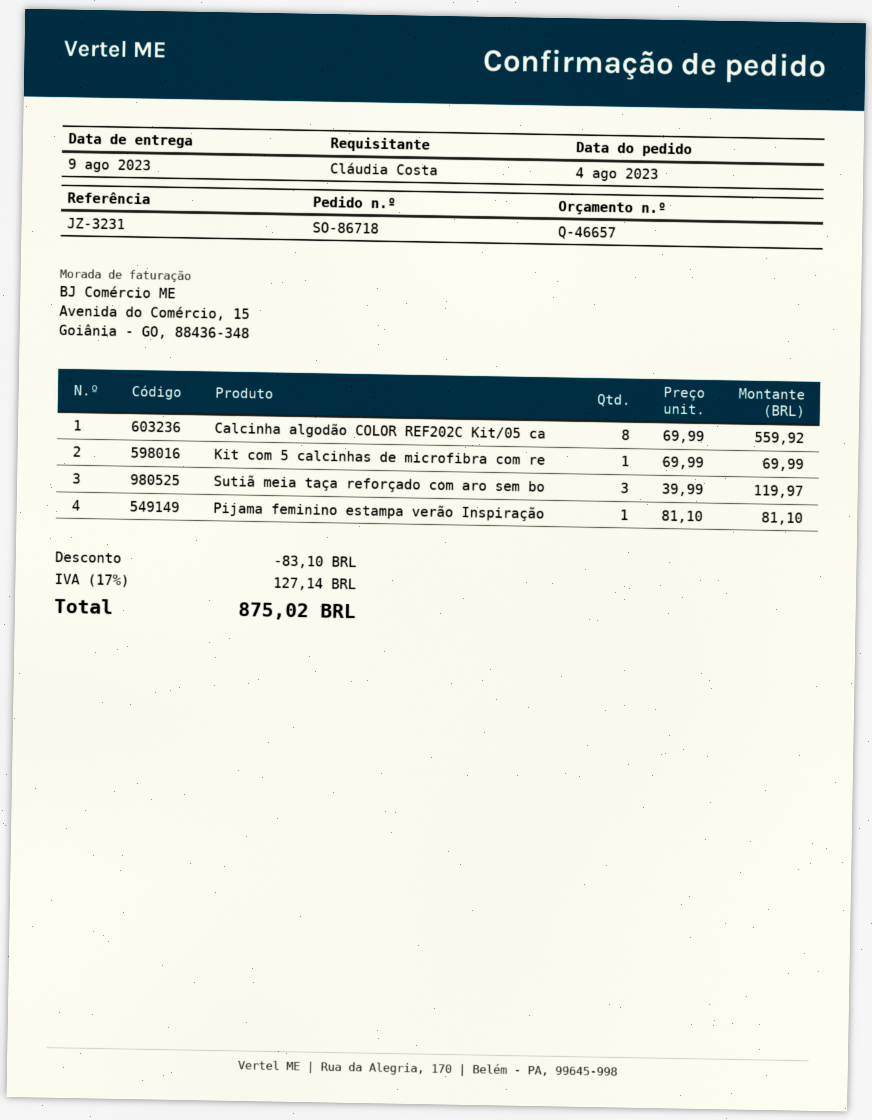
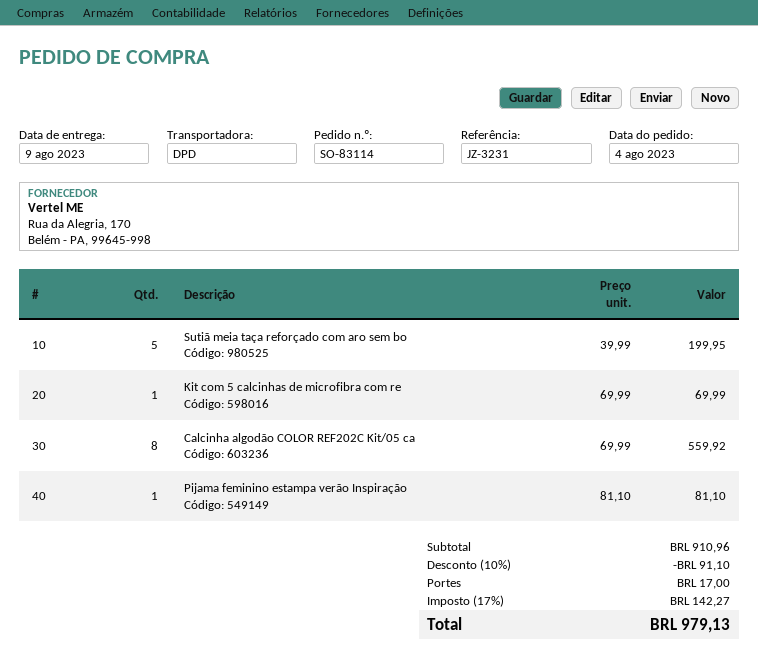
order number: SO-86718 -> SO-83114
Sutiã meia taça reforçado com aro sem bo: 3 x 39.99 = 119.97 -> 5 x 39.99 = 199.95
discount: 83.10 -> 91.10
shipping: none -> 17.00
tax: 17% = 127.14 -> 17% = 142.27
total: 875.02 -> 979.13

